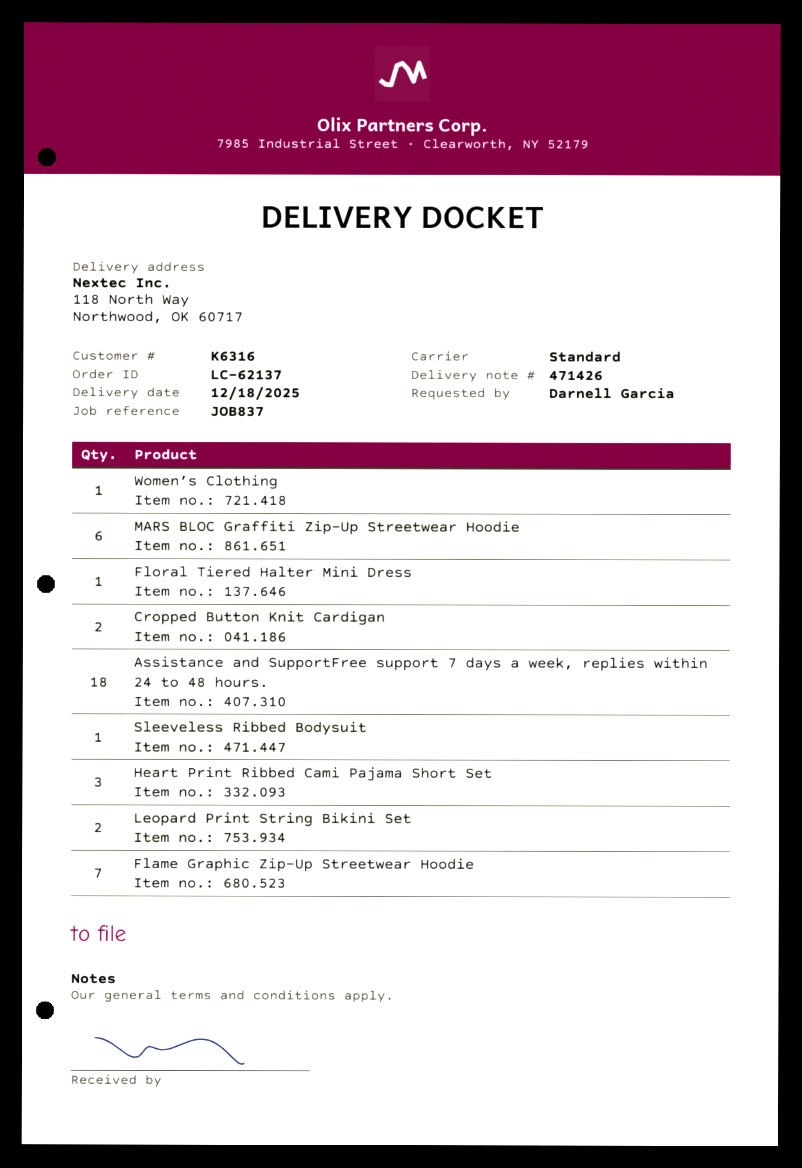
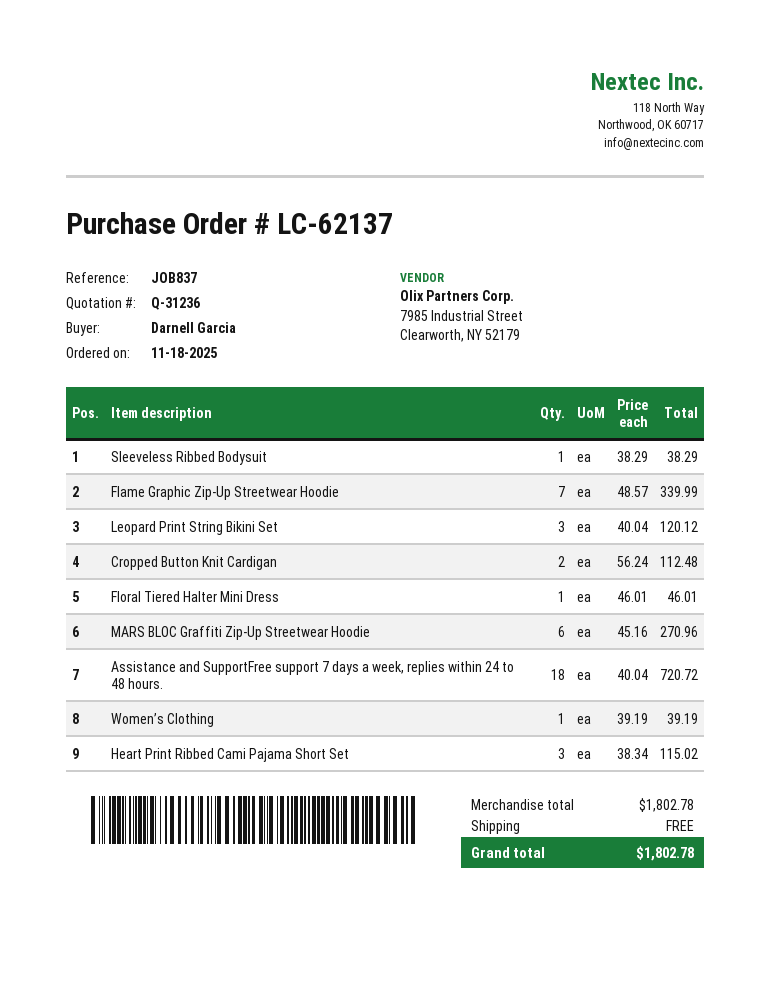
Leopard Print String Bikini Set: 2 -> 3

